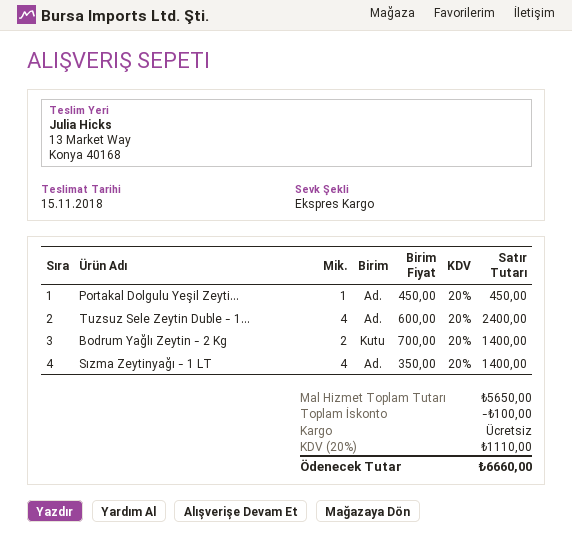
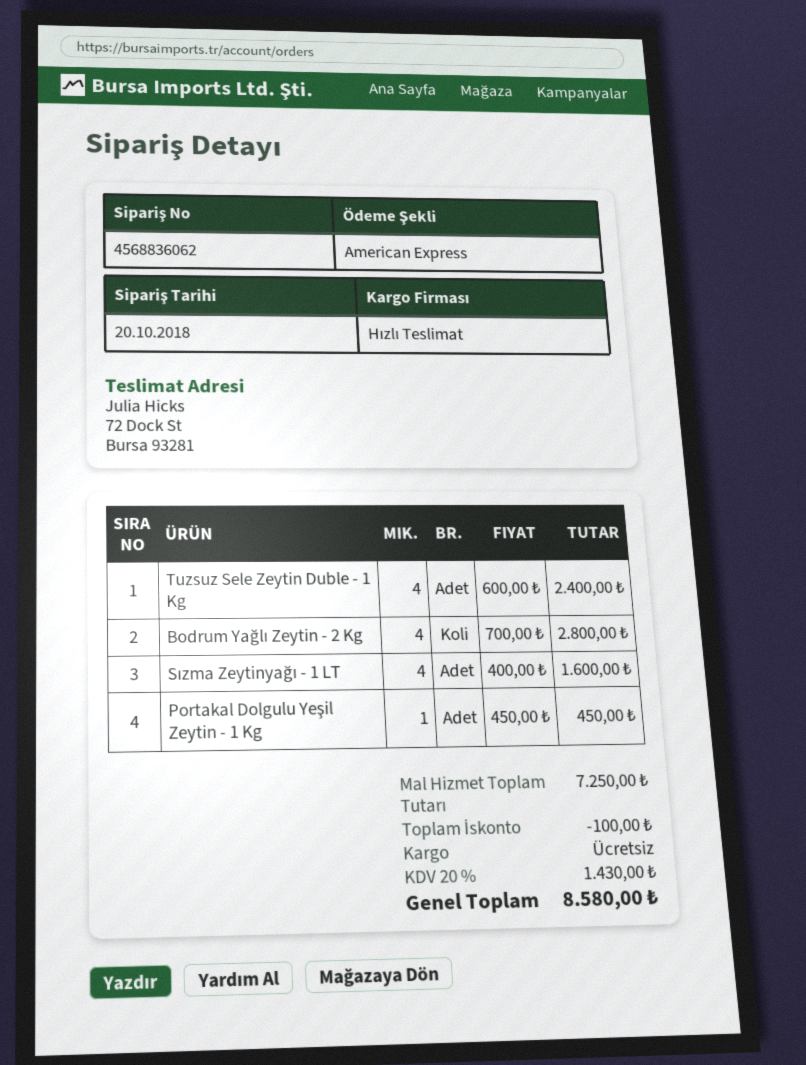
ship to: 13 Market Way, Konya 40168 -> 72 Dock St, Bursa 93281
Bodrum Yağlı Zeytin - 2 Kg: 2 x 700.00 = 1400.00 -> 4 x 700.00 = 2800.00
Sızma Zeytinyağı - 1 LT: 4 x 350.00 = 1400.00 -> 4 x 400.00 = 1600.00
subtotal: 5650.00 -> 7250.00
tax: 20% = 1110.00 -> 20% = 1430.00
total: 6660.00 -> 8580.00

